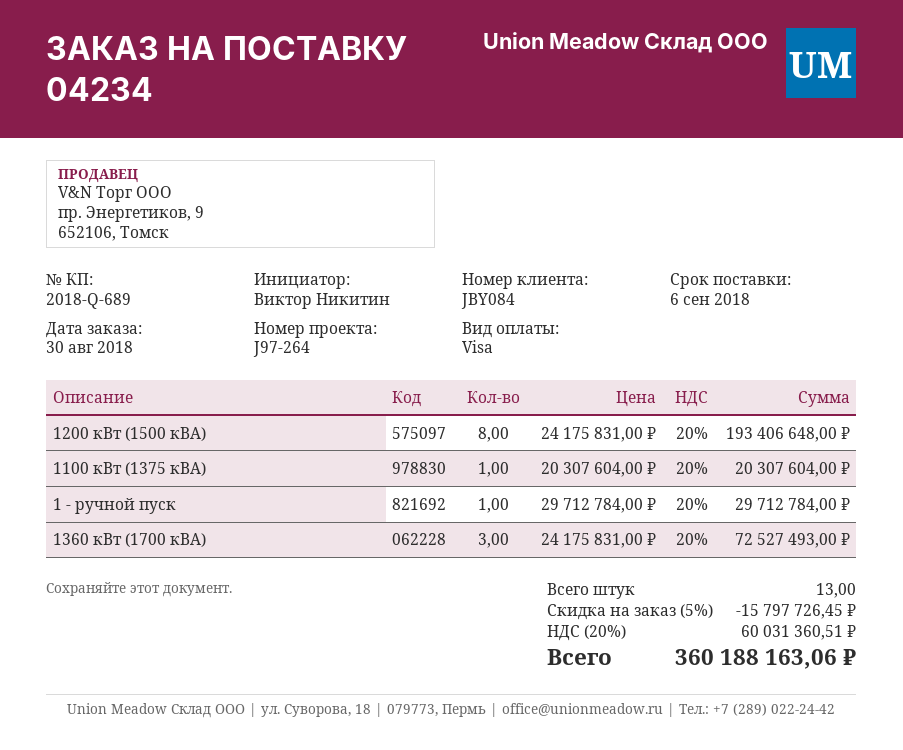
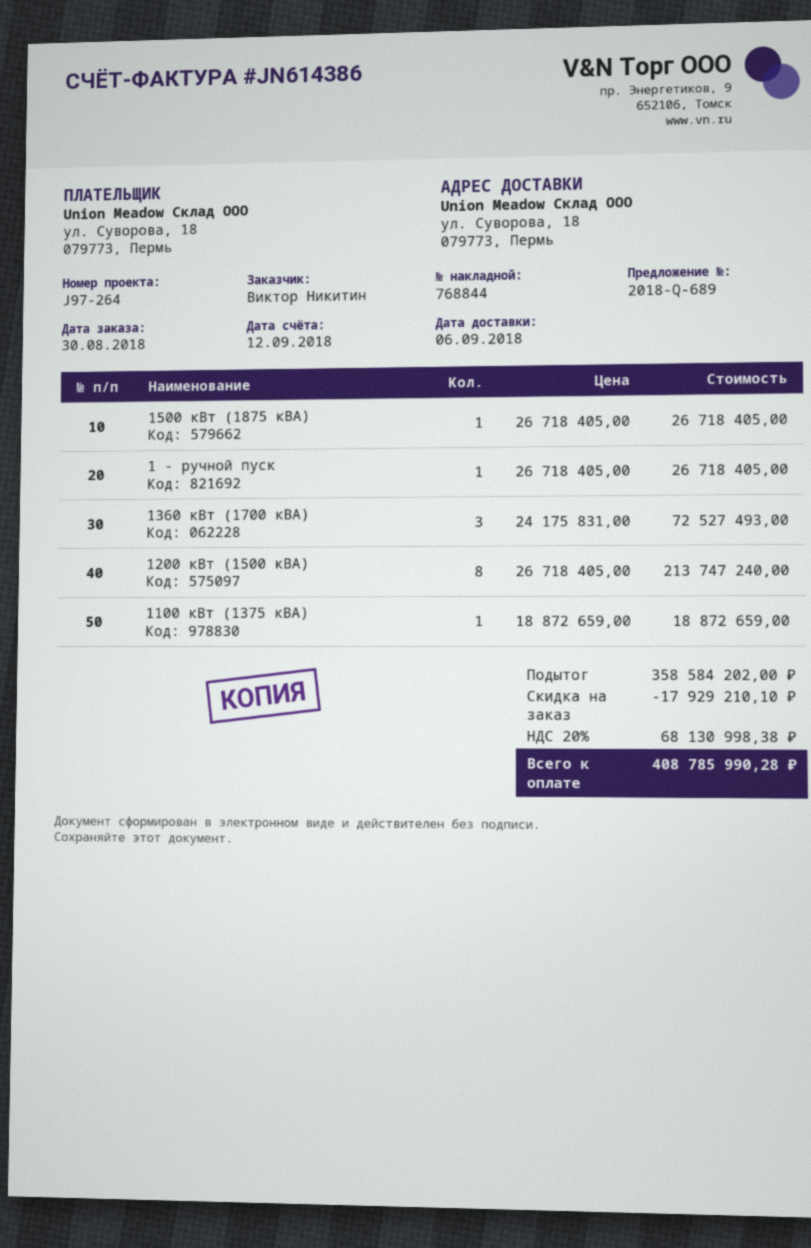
1200 кВт (1500 кВА): 8 x 24175831.00 = 193406648.00 -> 8 x 26718405.00 = 213747240.00
1100 кВт (1375 кВА): 1 x 20307604.00 = 20307604.00 -> 1 x 18872659.00 = 18872659.00
1 - ручной пуск: 1 x 29712784.00 = 29712784.00 -> 1 x 26718405.00 = 26718405.00
1500 кВт (1875 кВА): none -> 1 x 26718405.00 = 26718405.00
discount: 15797726.45 -> 17929210.10
tax: 20% = 60031360.51 -> 20% = 68130998.38
total: 360188163.06 -> 408785990.28

